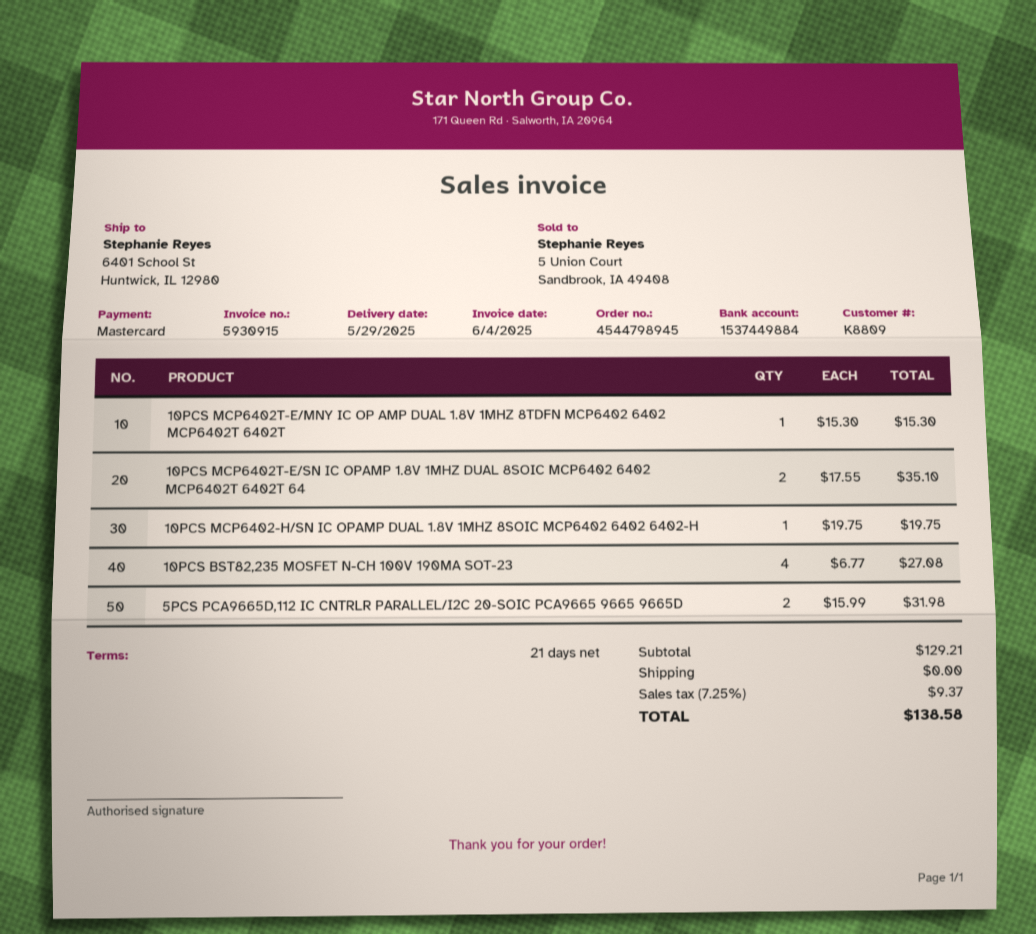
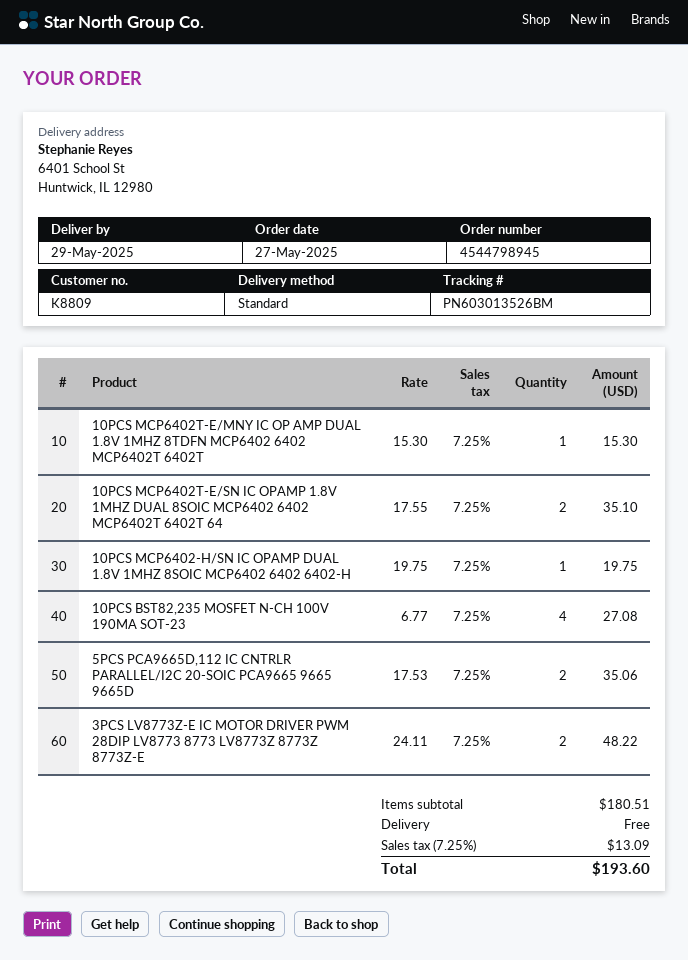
5PCS PCA9665D,112 IC CNTRLR PARALLEL/I2C 20-SOIC PCA9665 9665 9665D: 2 x 15.99 = 31.98 -> 2 x 17.53 = 35.06
3PCS LV8773Z-E IC MOTOR DRIVER PWM 28DIP LV8773 8773 LV8773Z 8773Z 8773Z-E: none -> 2 x 24.11 = 48.22
subtotal: 129.21 -> 180.51
tax: 7.25% = 9.37 -> 7.25% = 13.09
total: 138.58 -> 193.60

